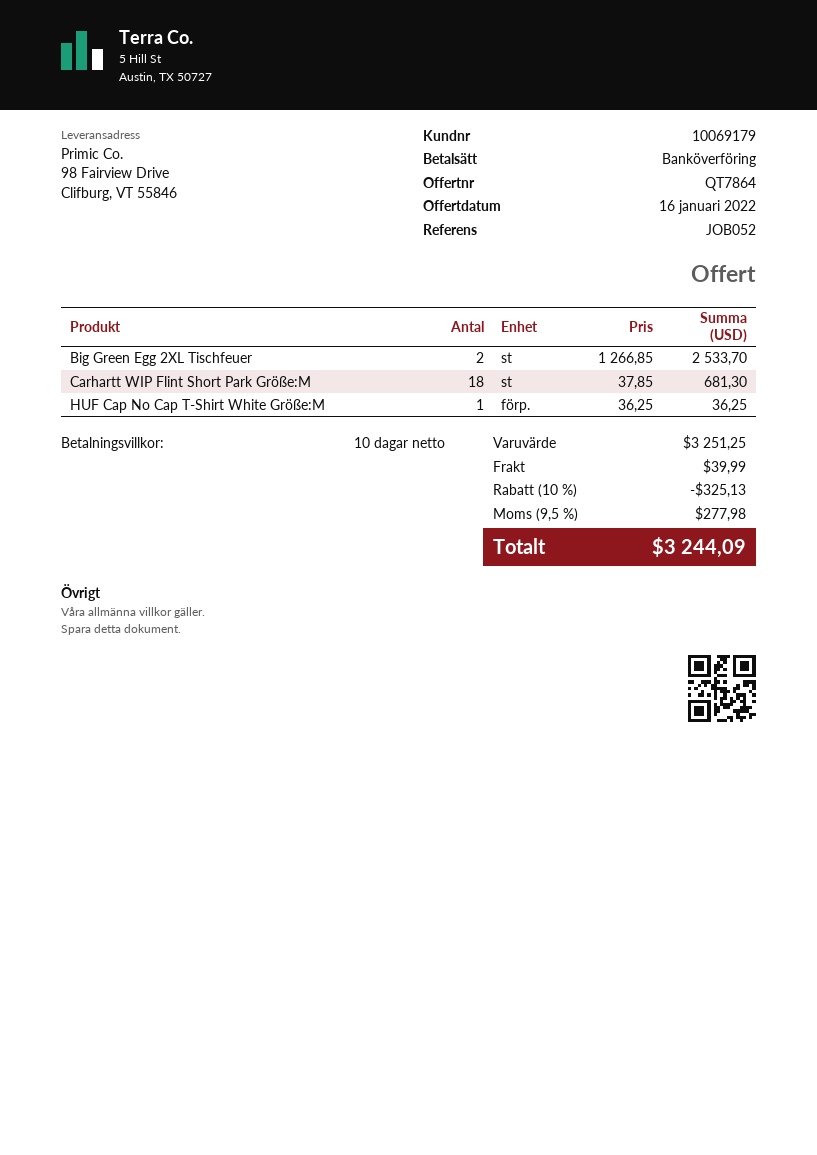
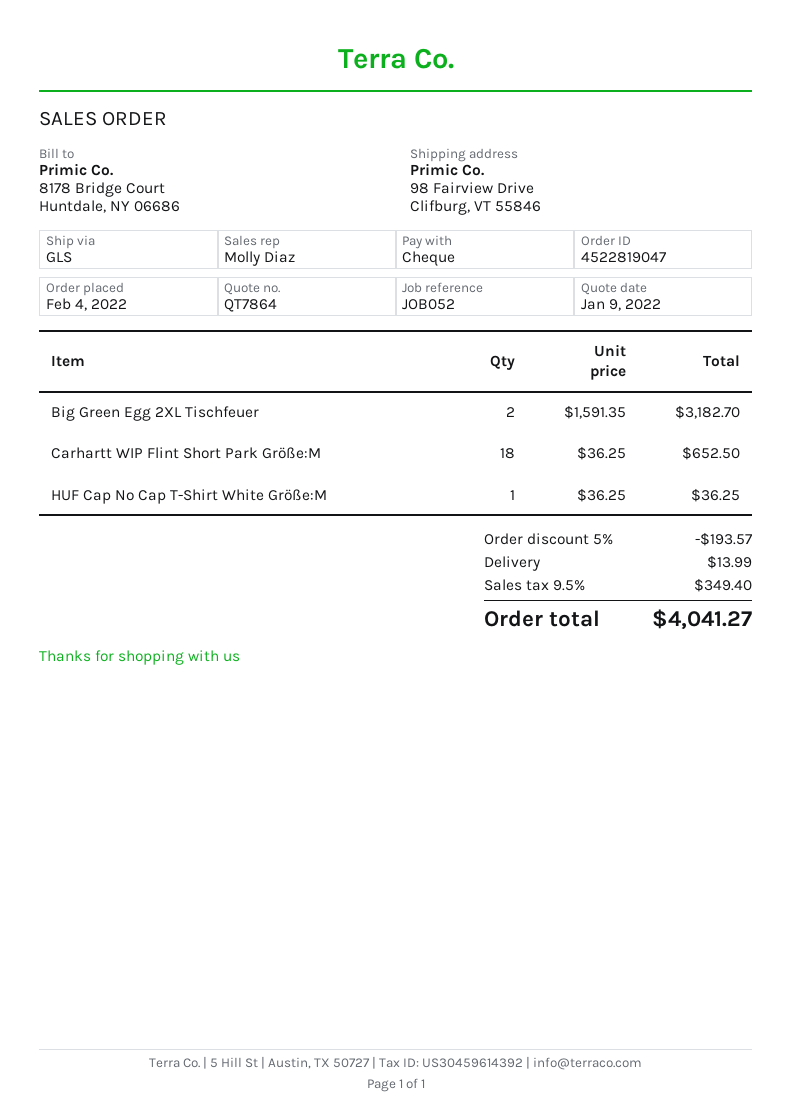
quote date: 2022-01-16 -> 2022-01-09
payment method: bank transfer -> cheque
Big Green Egg 2XL Tischfeuer: 2 x 1266.85 = 2533.70 -> 2 x 1591.35 = 3182.70
Carhartt WIP Flint Short Park Größe:M: 18 x 37.85 = 681.30 -> 18 x 36.25 = 652.50
discount: 10% = 325.13 -> 5% = 193.57
shipping: 39.99 -> 13.99
tax: 9.5% = 277.98 -> 9.5% = 349.40
total: 3244.09 -> 4041.27

